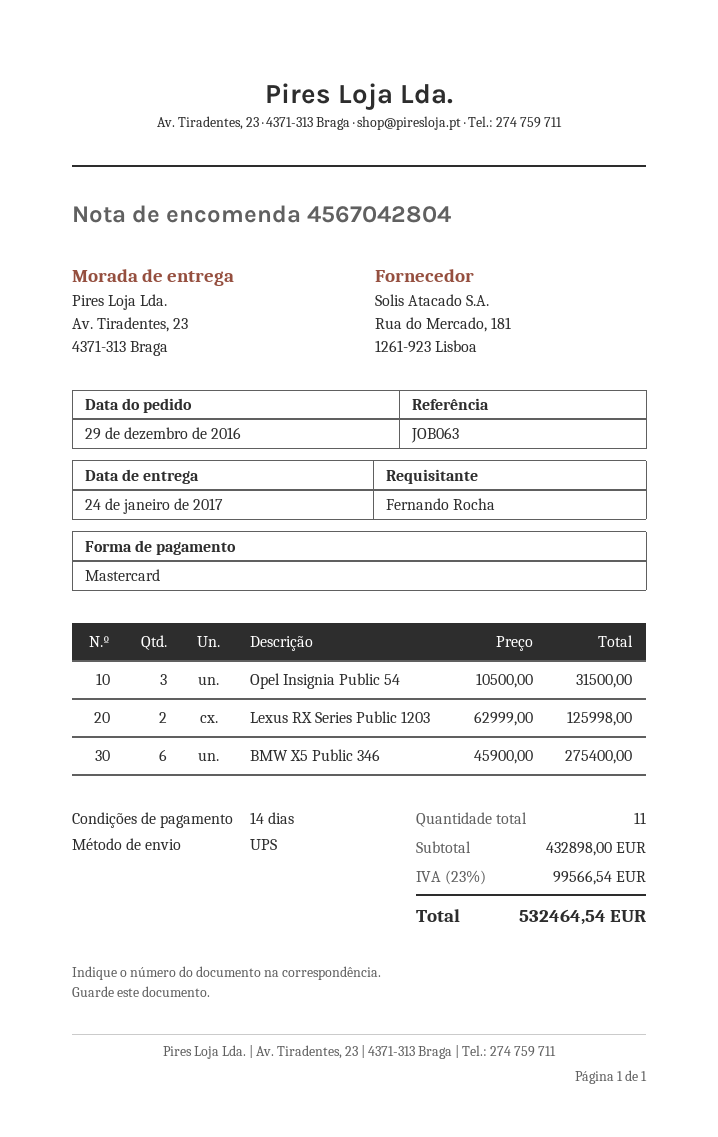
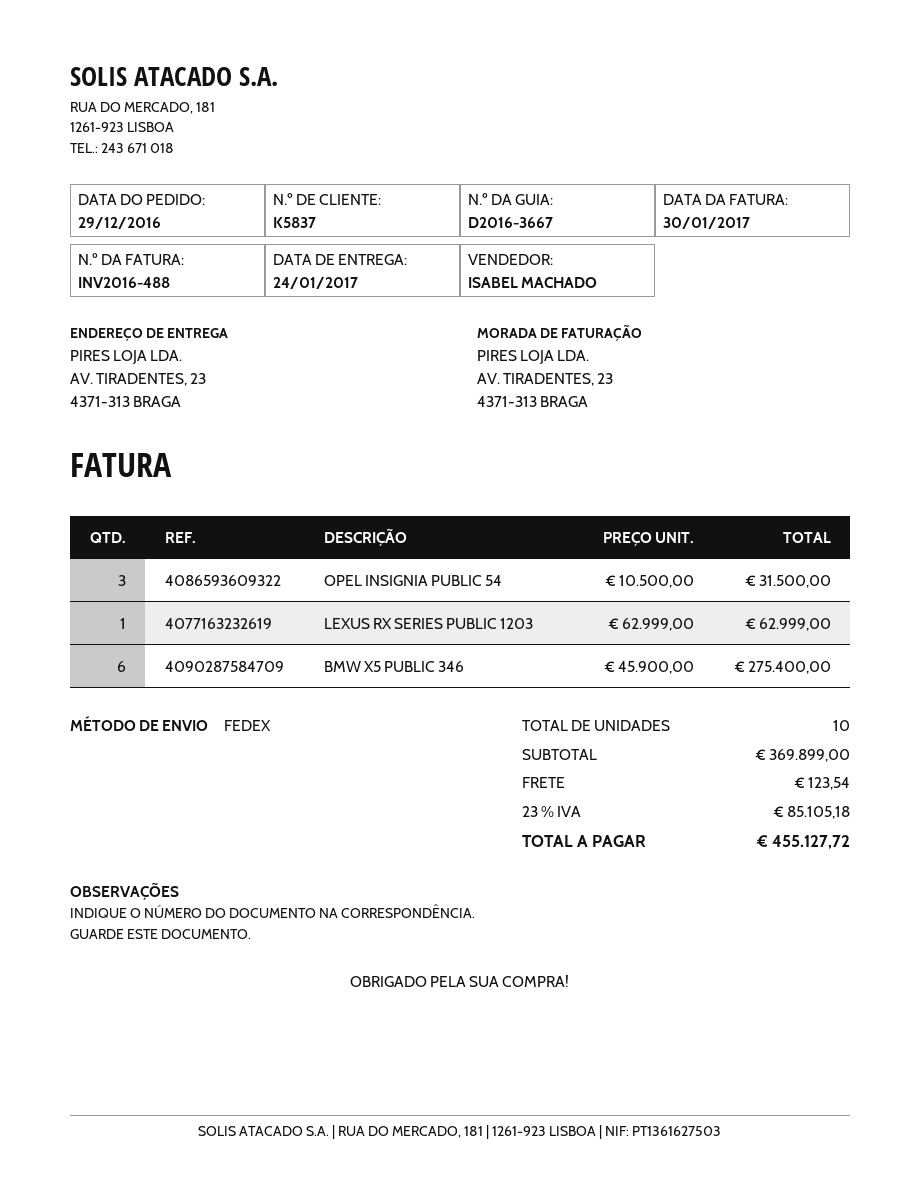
shipping method: UPS -> FedEx
Lexus RX Series Public 1203: 2 x 62999.00 = 125998.00 -> 1 x 62999.00 = 62999.00
total quantity: 11 -> 10
subtotal: 432898.00 -> 369899.00
shipping: none -> 123.54
tax: 23% = 99566.54 -> 23% = 85105.18
total: 532464.54 -> 455127.72

